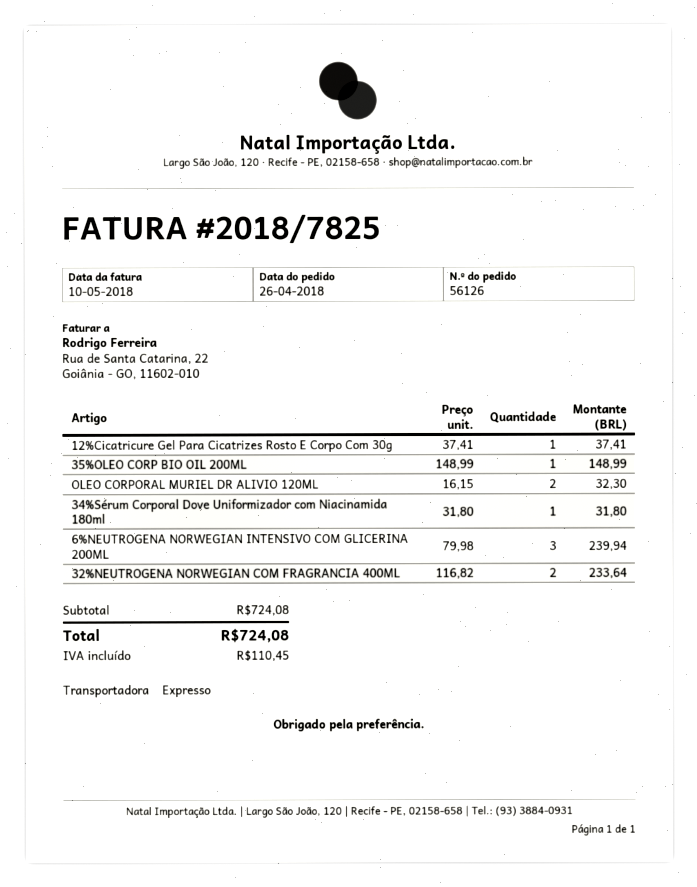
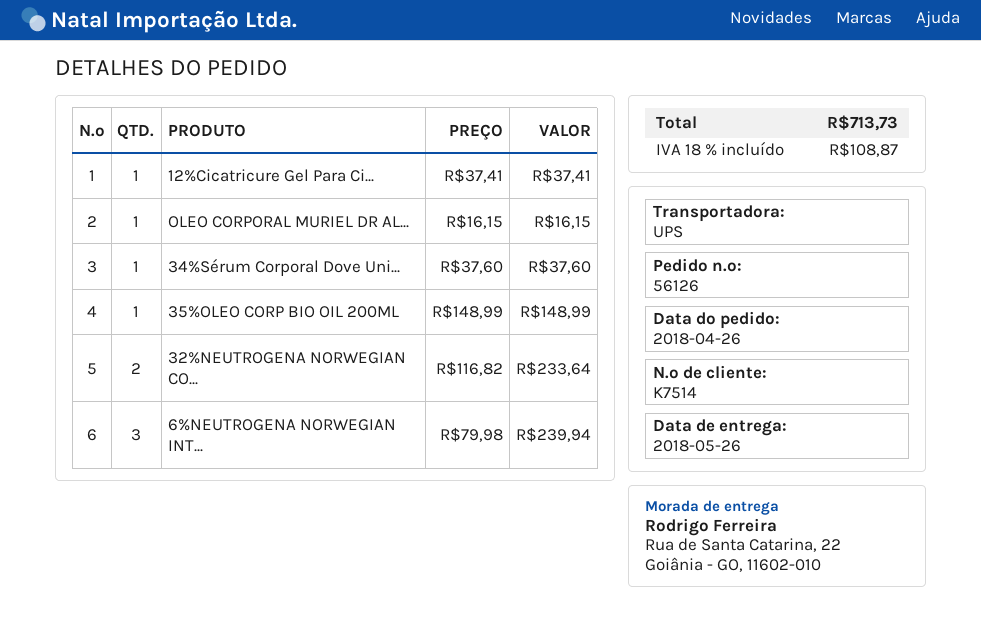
shipping method: express -> UPS
OLEO CORPORAL MURIEL DR ALIVIO 120ML: 2 x 16.15 = 32.30 -> 1 x 16.15 = 16.15
34%Sérum Corporal Dove Uniformizador com Niacinamida 180ml: 1 x 31.80 = 31.80 -> 1 x 37.60 = 37.60
tax: 110.45 -> 108.87
total: 724.08 -> 713.73

